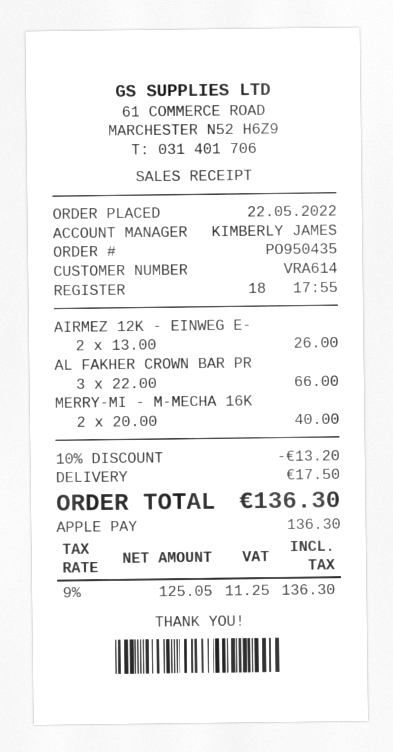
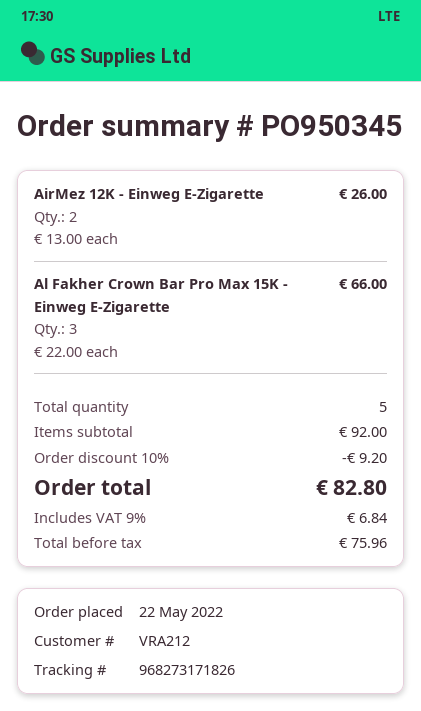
order number: PO950435 -> PO950345
customer number: VRA614 -> VRA212
MERRY-MI - M-MECHA 16K: 2 x 20.00 = 40.00 -> none
discount: 10% = 13.20 -> 10% = 9.20
shipping: 17.50 -> none
net: 125.05 -> 75.96
tax: 9% = 11.25 -> 9% = 6.84
total: 136.30 -> 82.80

